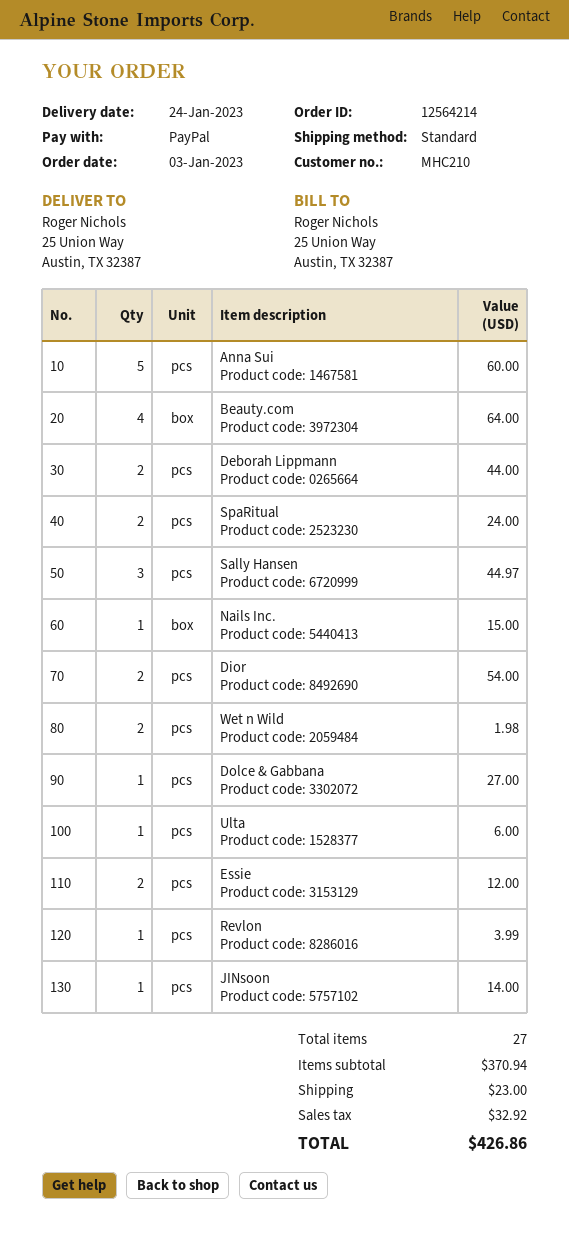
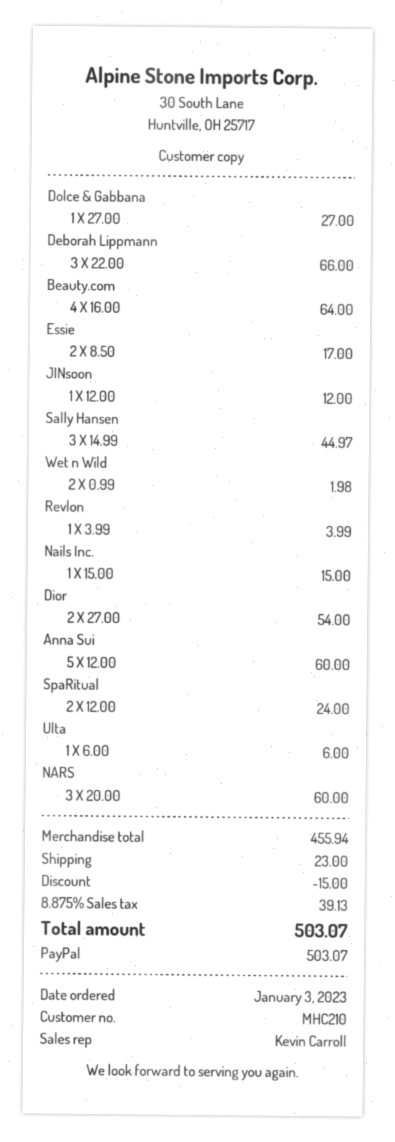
Deborah Lippmann: 2 for 44.00 -> 3 for 66.00
Essie: 2 for 12.00 -> 2 for 17.00
JINsoon: 1 for 14.00 -> 1 for 12.00
NARS: none -> 3 for 60.00
subtotal: 370.94 -> 455.94
discount: none -> 15.00
tax: 32.92 -> 39.13
total: 426.86 -> 503.07

